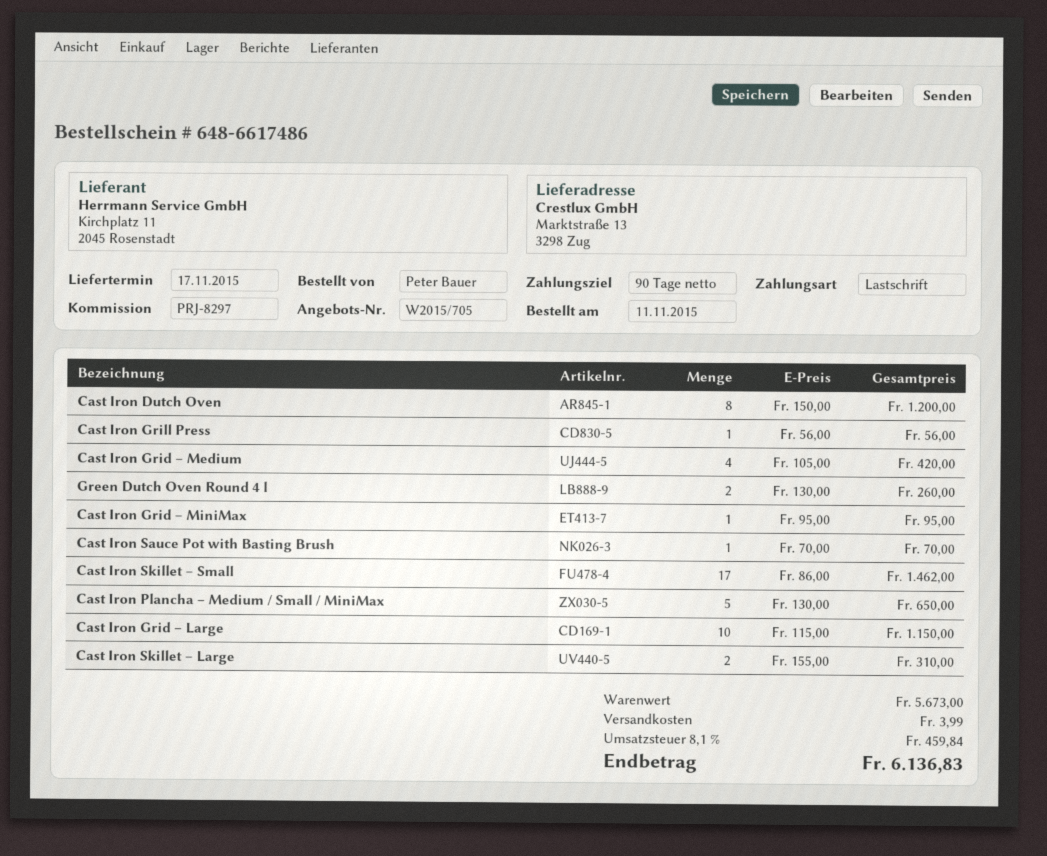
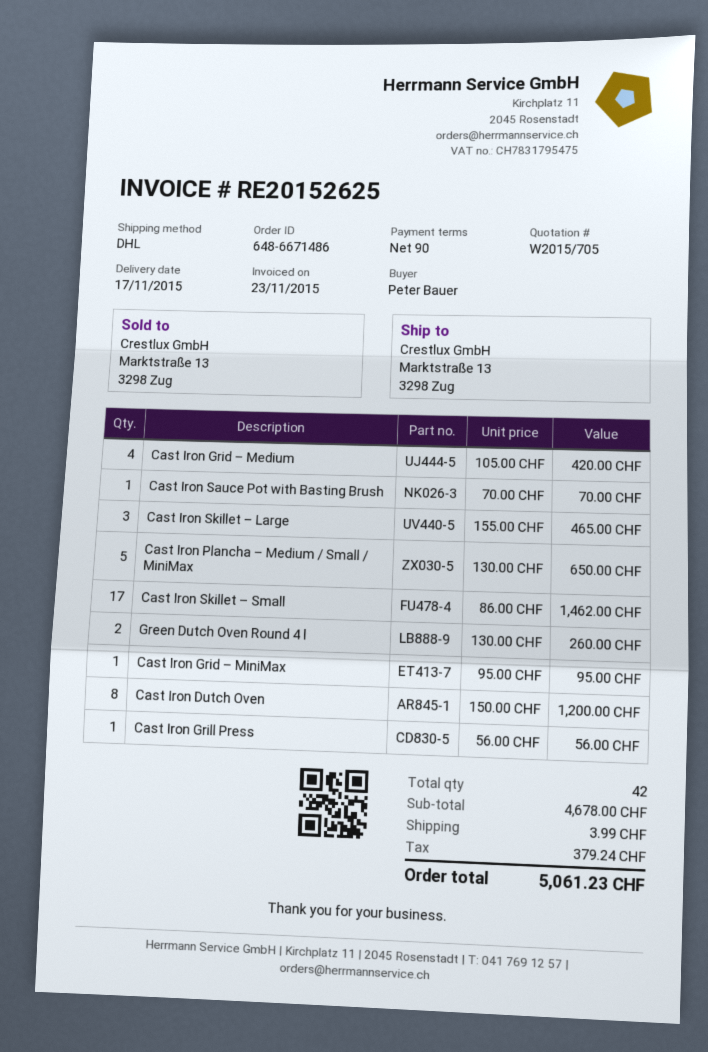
order number: 648-6617486 -> 648-6671486
Cast Iron Grid – Large: 10 x 115.00 = 1150.00 -> none
Cast Iron Skillet – Large: 2 x 155.00 = 310.00 -> 3 x 155.00 = 465.00
subtotal: 5673.00 -> 4678.00
tax: 459.84 -> 379.24
total: 6136.83 -> 5061.23

